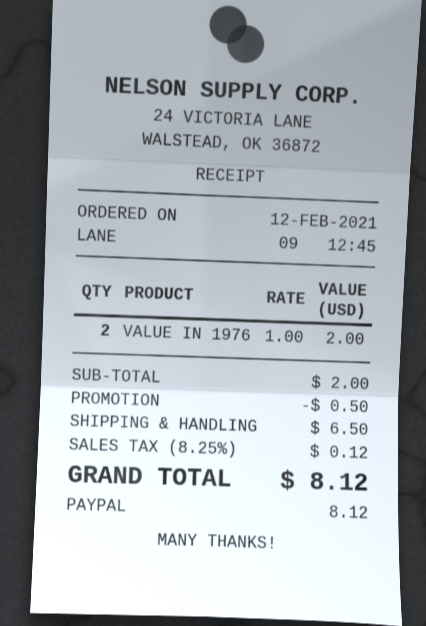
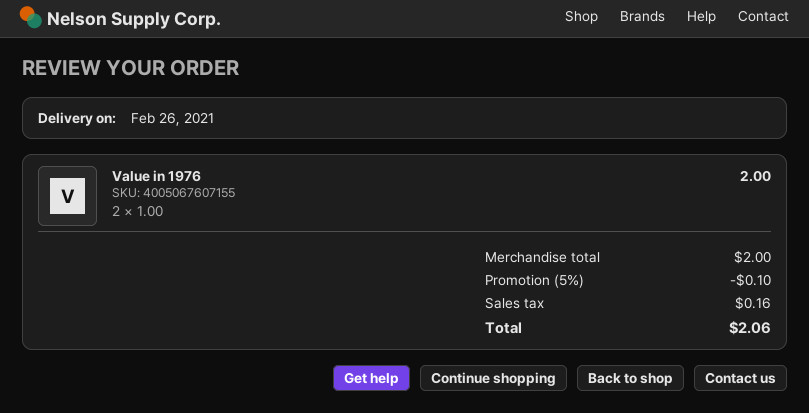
discount: 0.50 -> 0.10
shipping: 6.50 -> none
tax: 0.12 -> 0.16
total: 8.12 -> 2.06

